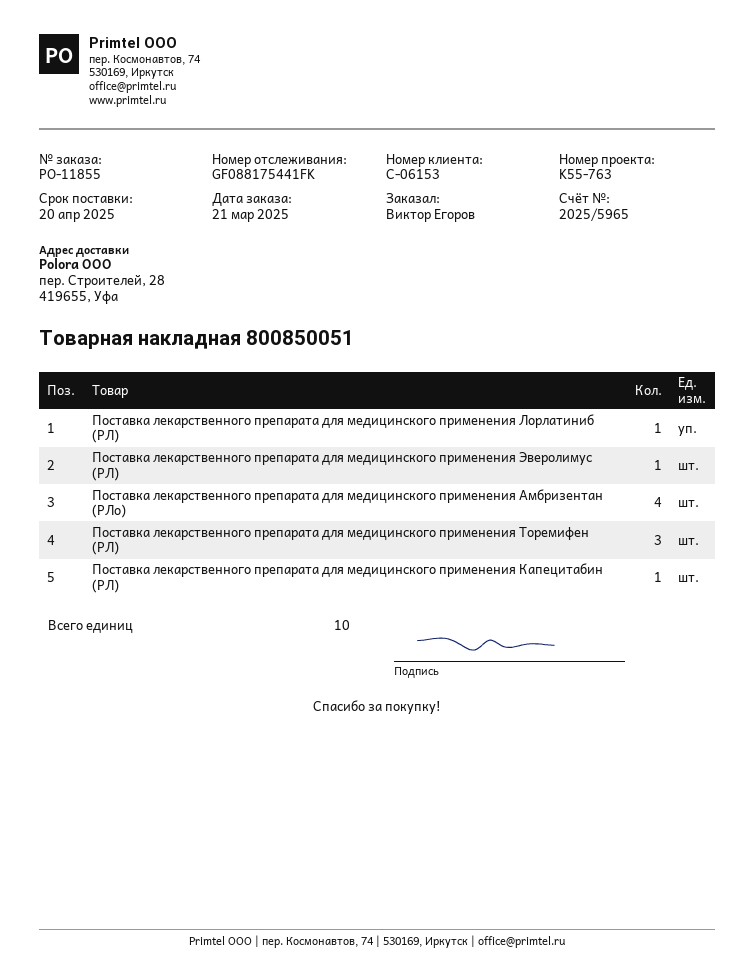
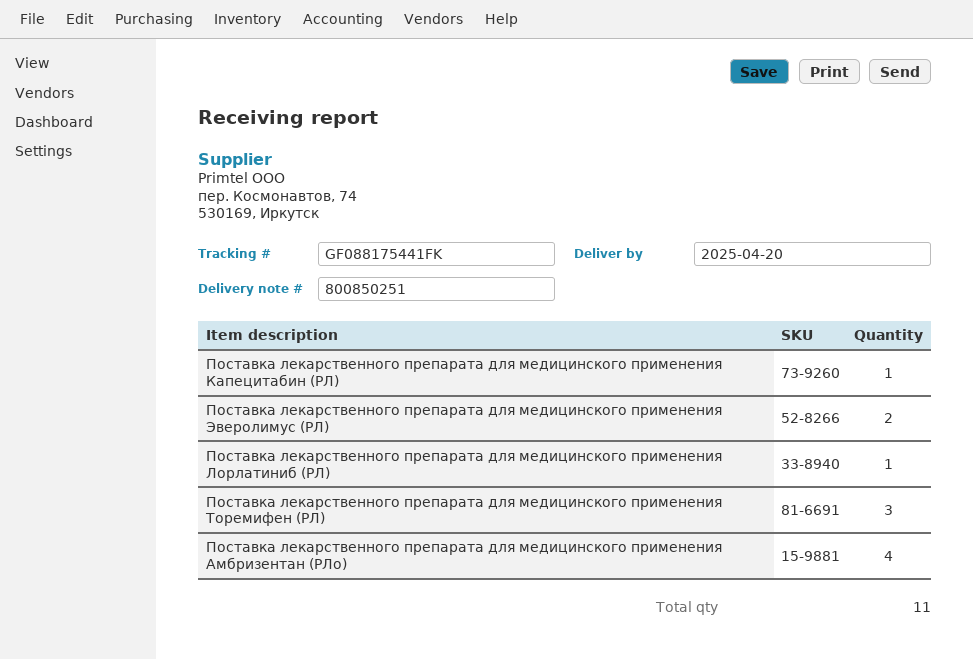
delivery note number: 800850051 -> 800850251
Поставка лекарственного препарата для медицинского применения Эверолимус (РЛ): 1 -> 2
total quantity: 10 -> 11

